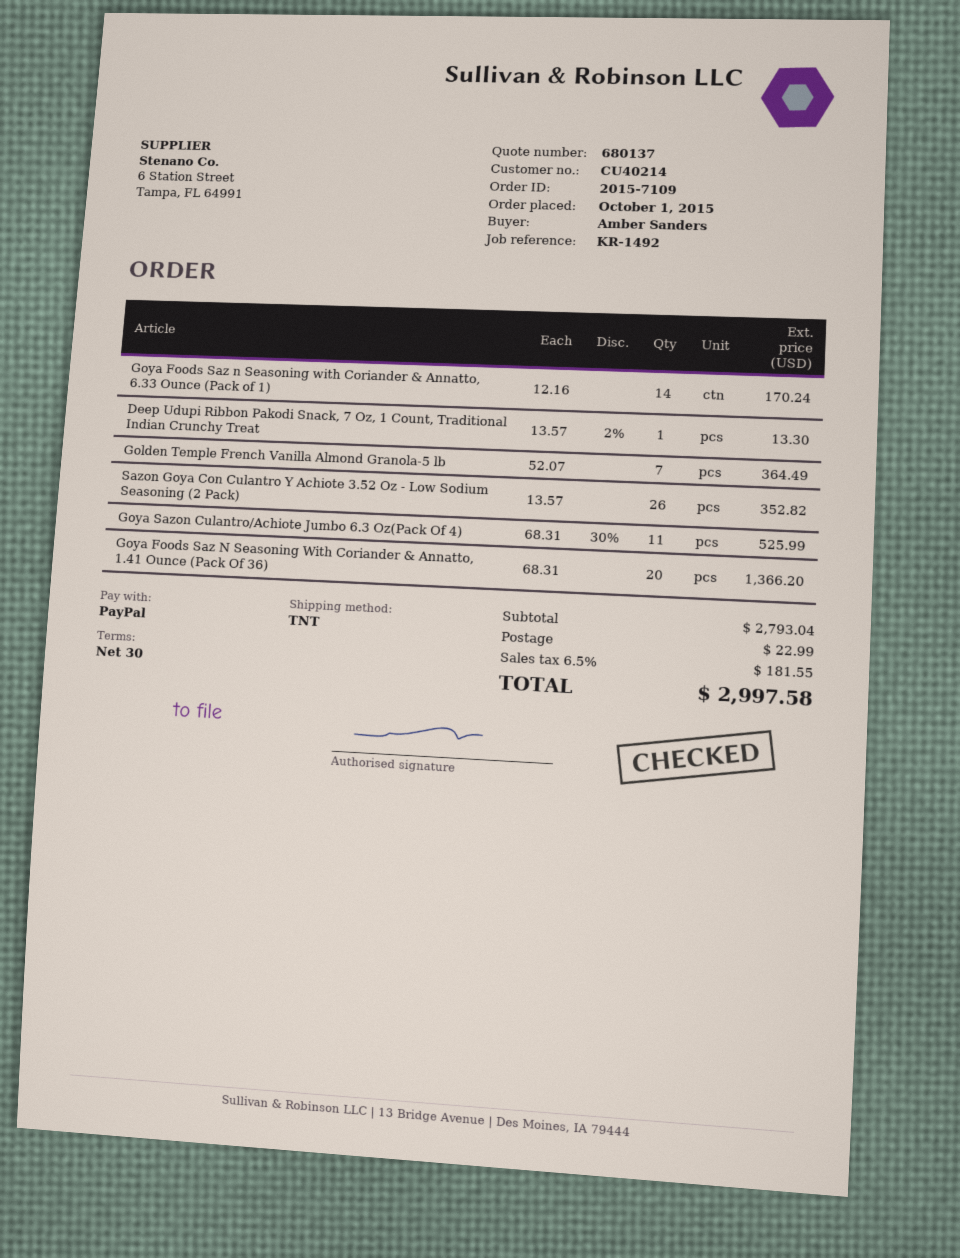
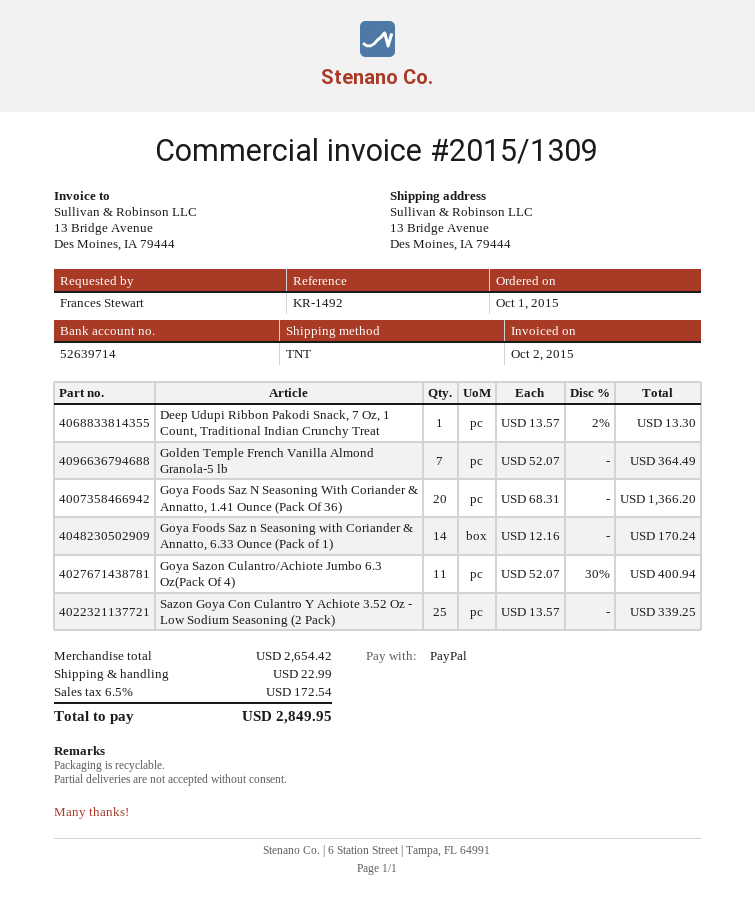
ordered by: Amber Sanders -> Frances Stewart
Sazon Goya Con Culantro Y Achiote 3.52 Oz - Low Sodium Seasoning (2 Pack): 26 x 13.57 = 352.82 -> 25 x 13.57 = 339.25
Goya Sazon Culantro/Achiote Jumbo 6.3 Oz(Pack Of 4): 11 x 68.31 - 30% = 525.99 -> 11 x 52.07 - 30% = 400.94
subtotal: 2793.04 -> 2654.42
tax: 6.5% = 181.55 -> 6.5% = 172.54
total: 2997.58 -> 2849.95

